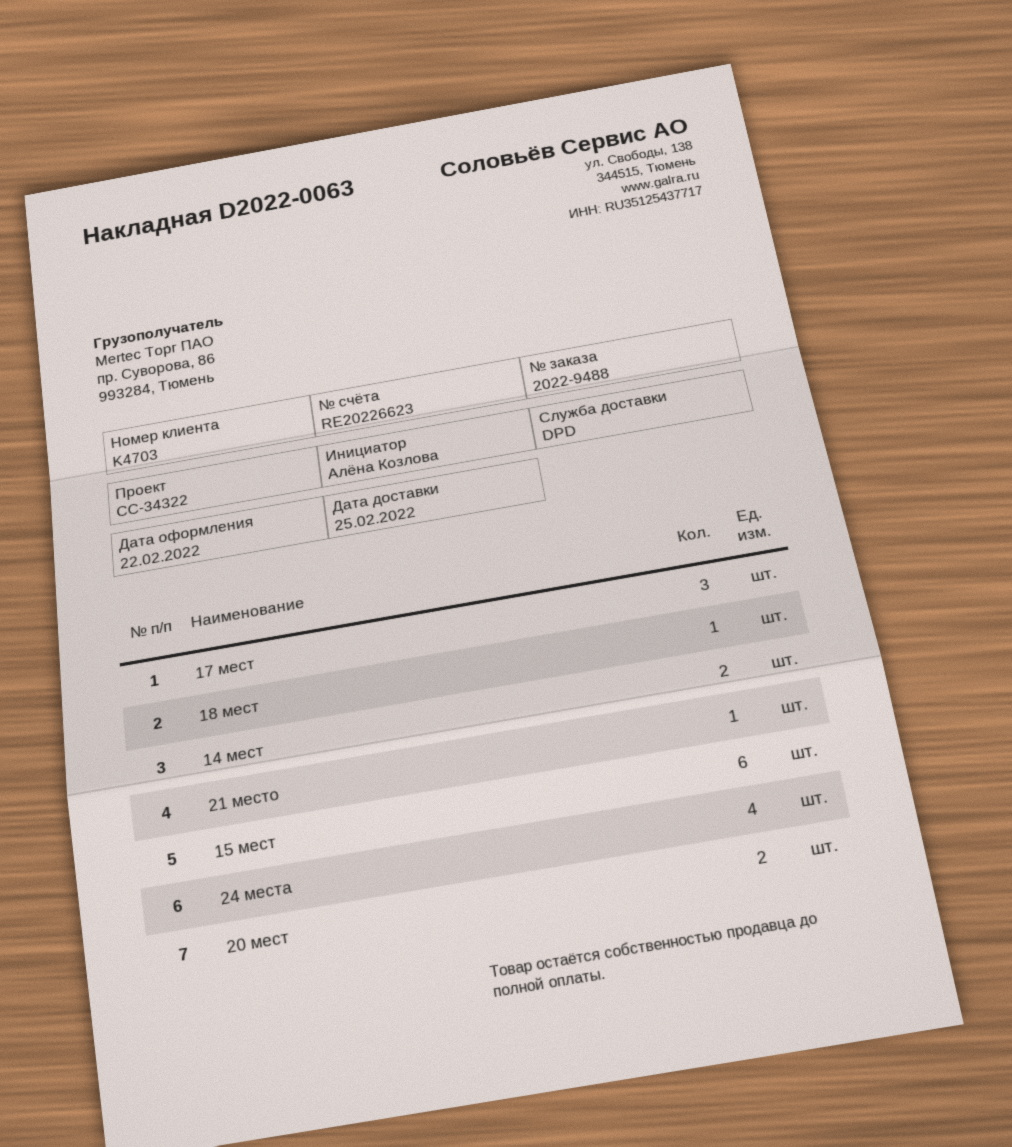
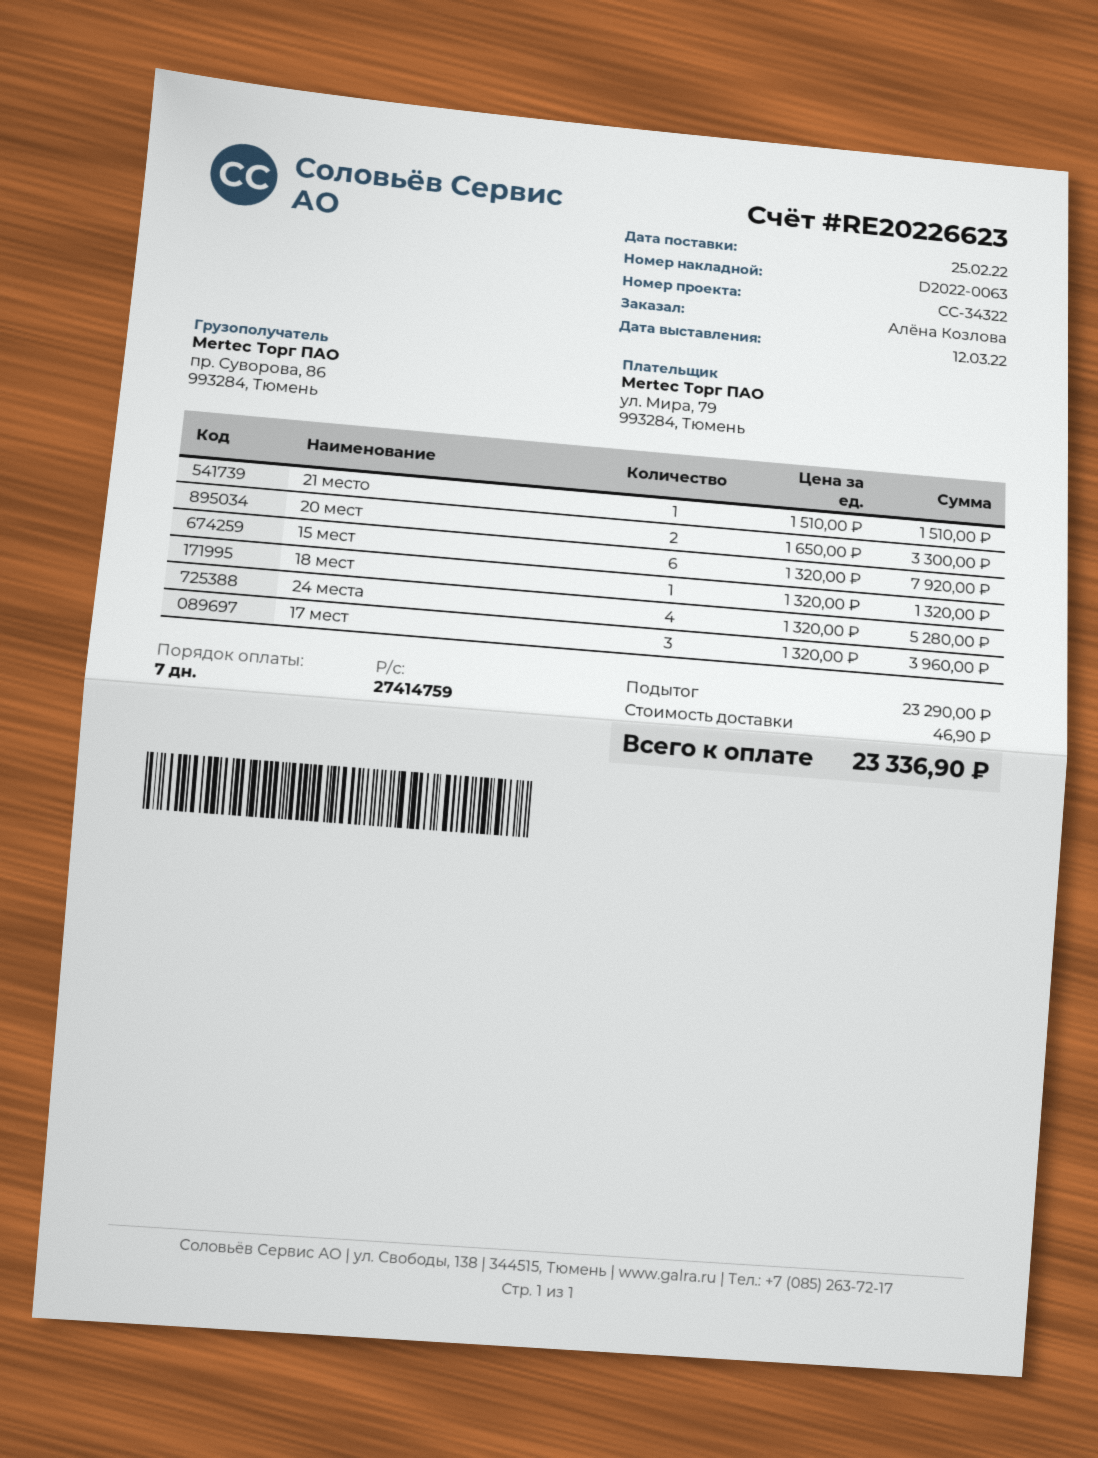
14 мест: 2 -> none

